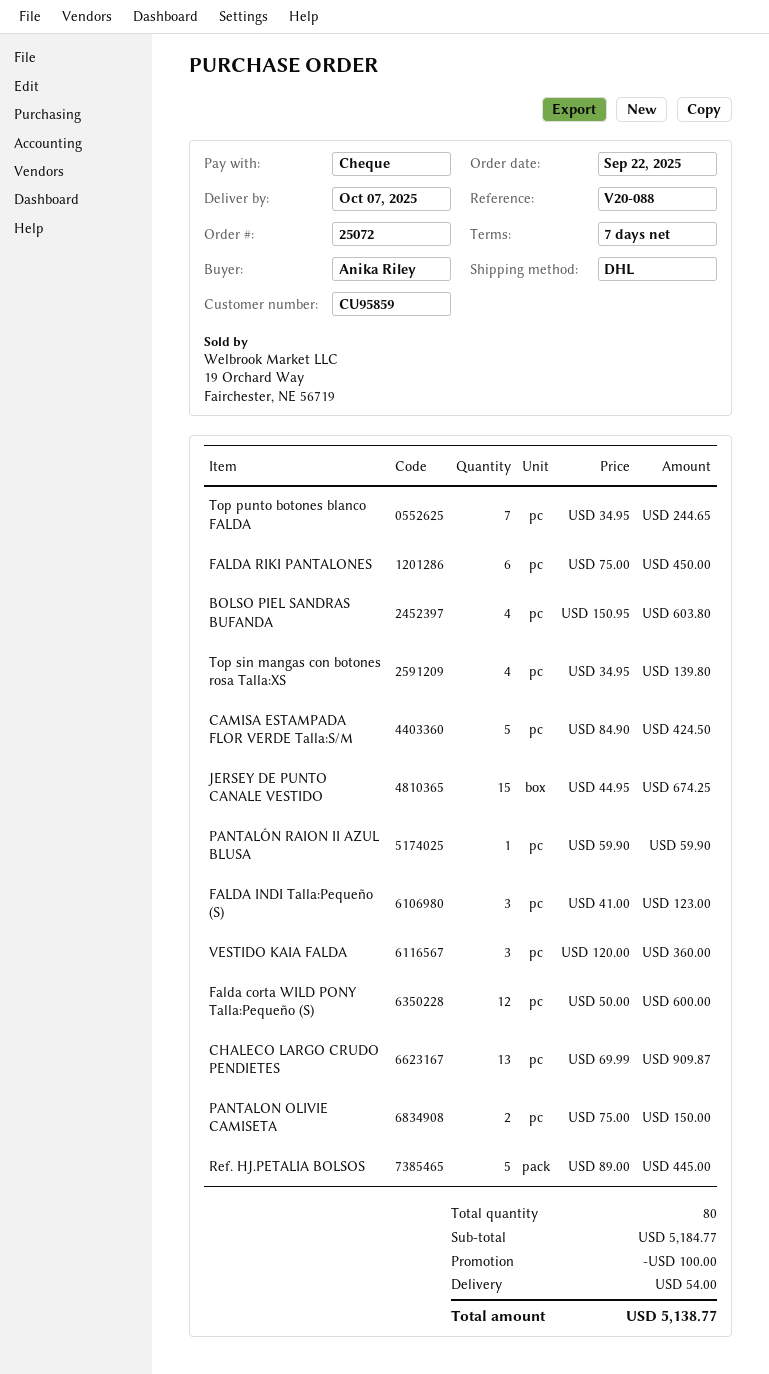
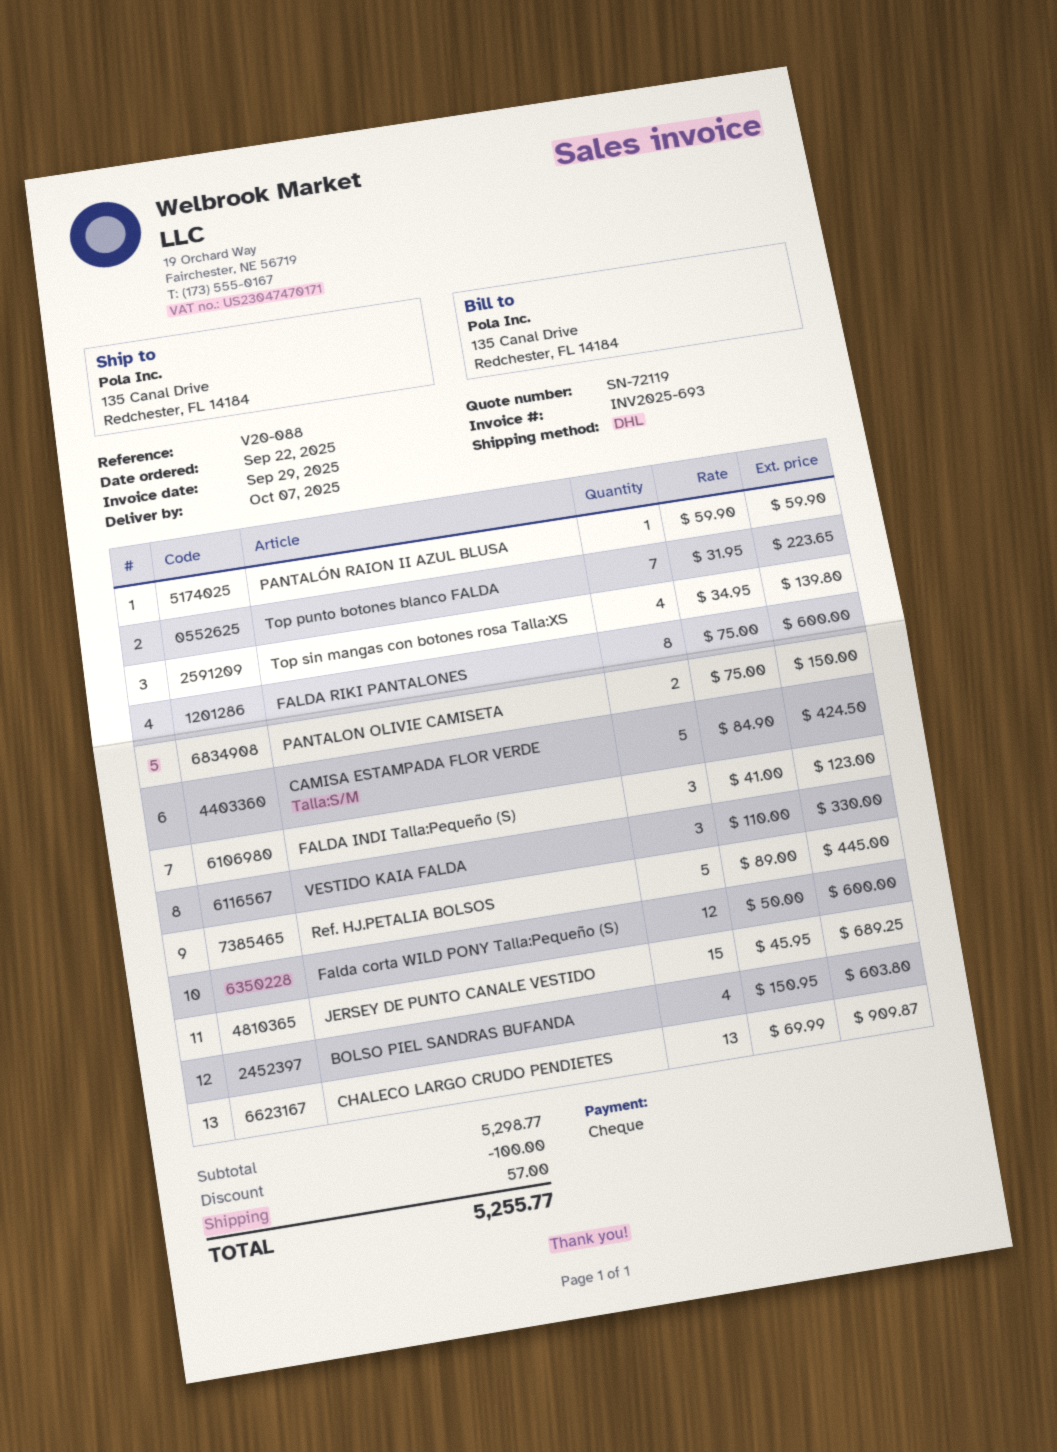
Top punto botones blanco FALDA: 7 x 34.95 = 244.65 -> 7 x 31.95 = 223.65
FALDA RIKI PANTALONES: 6 x 75.00 = 450.00 -> 8 x 75.00 = 600.00
JERSEY DE PUNTO CANALE VESTIDO: 15 x 44.95 = 674.25 -> 15 x 45.95 = 689.25
VESTIDO KAIA FALDA: 3 x 120.00 = 360.00 -> 3 x 110.00 = 330.00
subtotal: 5184.77 -> 5298.77
shipping: 54.00 -> 57.00
total: 5138.77 -> 5255.77

